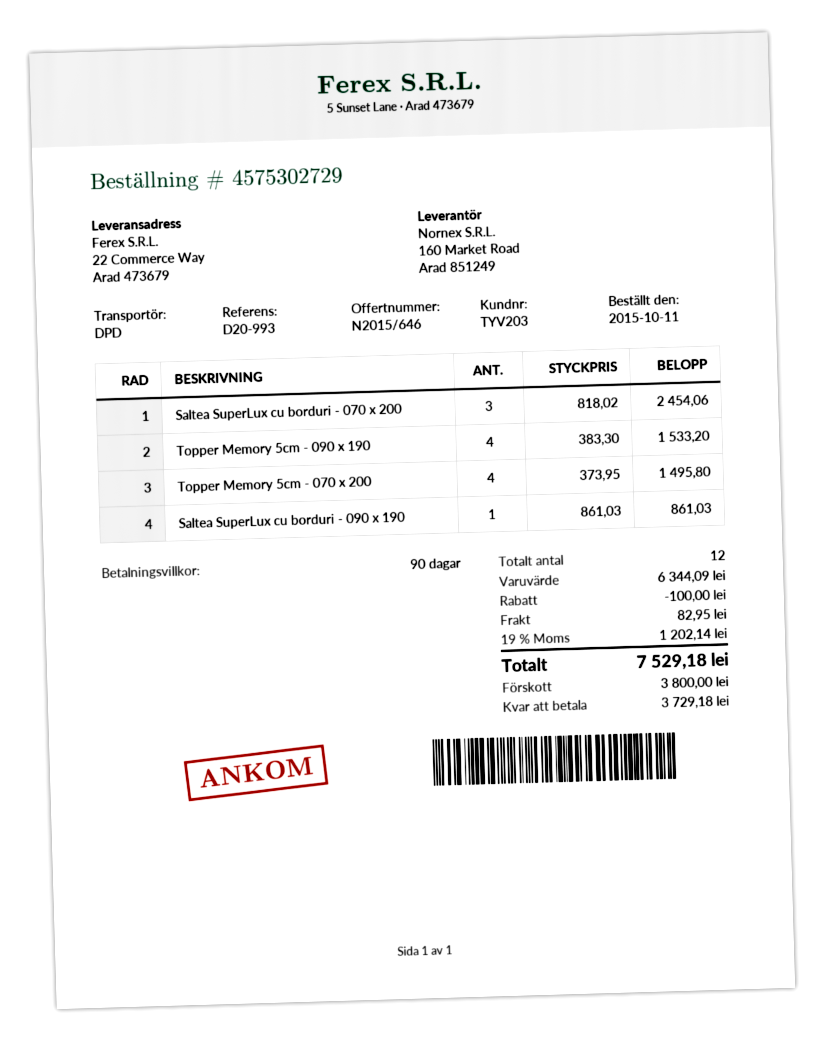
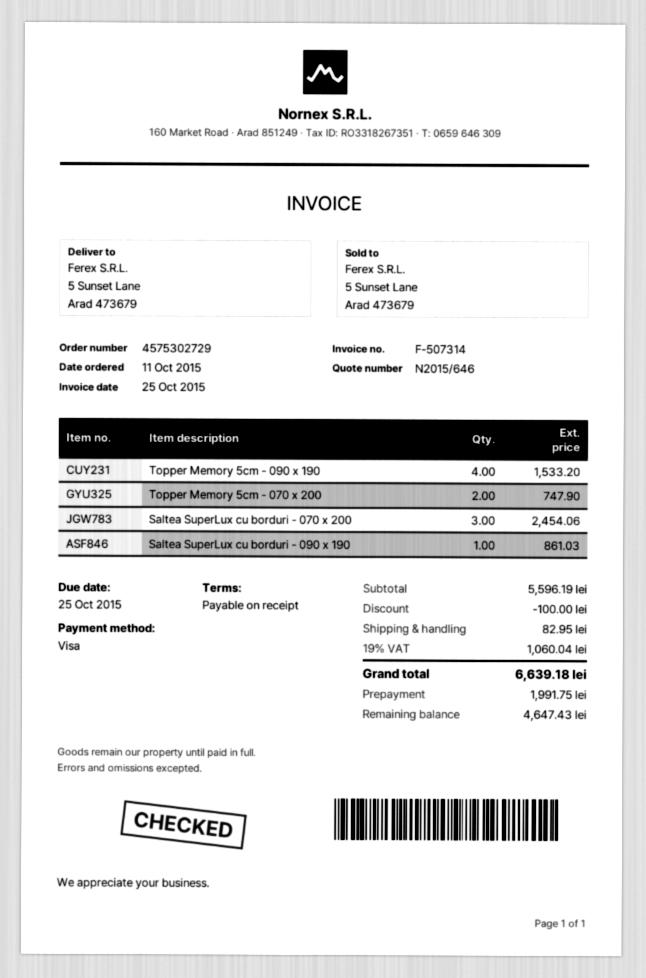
payment terms: 90 days -> on receipt
ship to: 22 Commerce Way, Arad 473679 -> 5 Sunset Lane, Arad 473679
Topper Memory 5cm - 070 x 200: 4 for 1495.80 -> 2 for 747.90
subtotal: 6344.09 -> 5596.19
tax: 19% = 1202.14 -> 19% = 1060.04
total: 7529.18 -> 6639.18
deposit: 3800.00 -> 1991.75
balance: 3729.18 -> 4647.43

